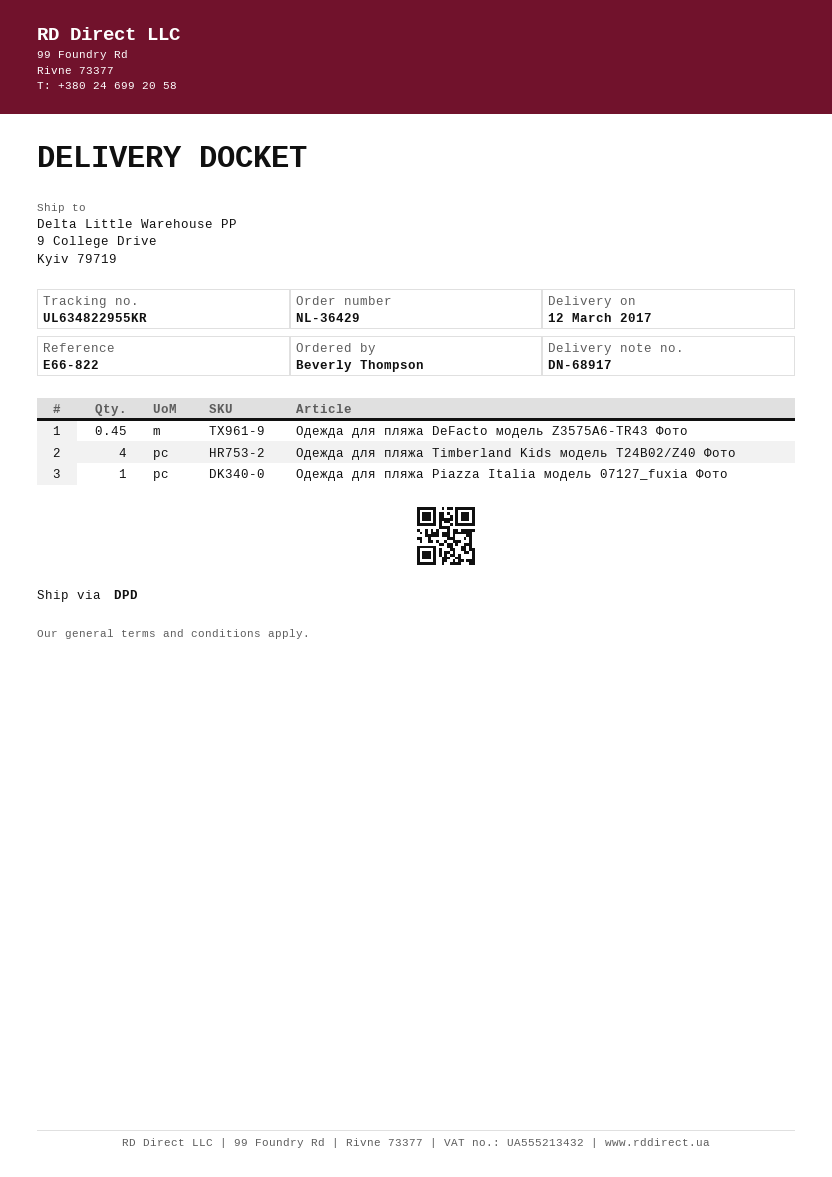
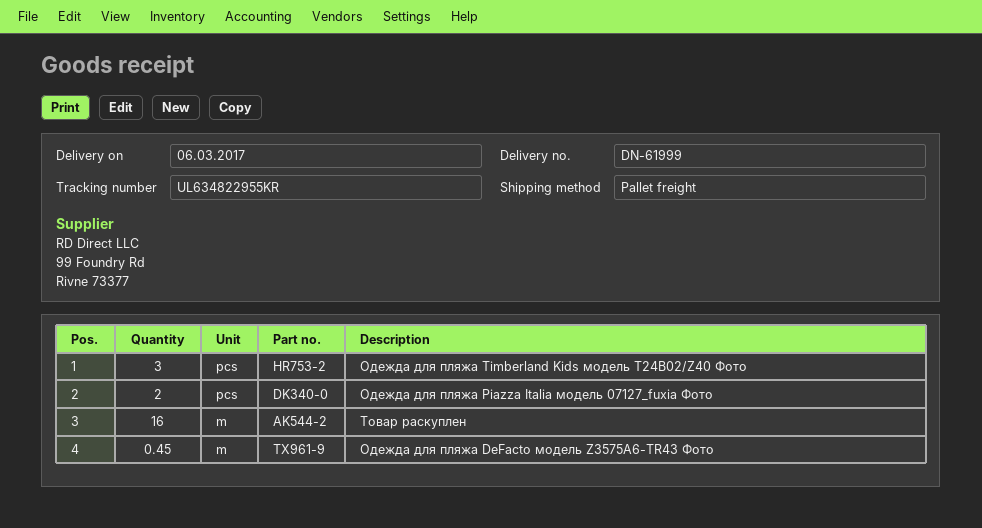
delivery note number: DN-68917 -> DN-61999
delivery date: 2017-03-12 -> 2017-03-06
shipping method: DPD -> pallet freight
Одежда для пляжа Timberland Kids модель T24B02/Z40 Фото: 4 -> 3
Одежда для пляжа Piazza Italia модель 07127_fuxia Фото: 1 -> 2
Товар раскуплен: none -> 16

